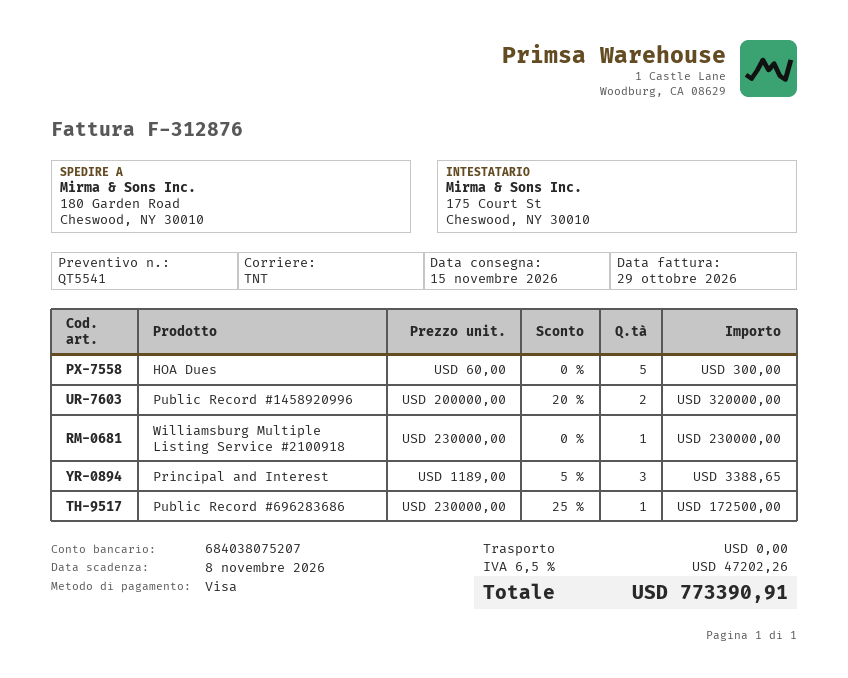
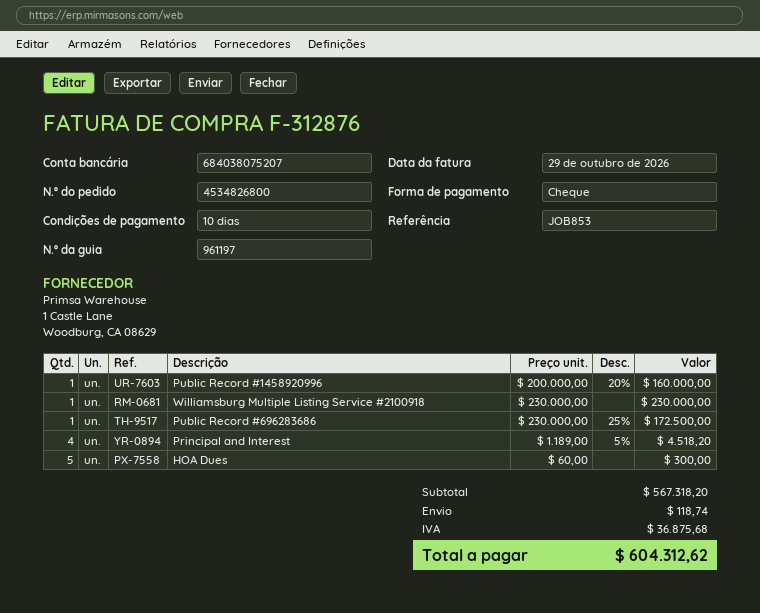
payment method: Visa -> cheque
Public Record #1458920996: 2 x 200000.00 - 20% = 320000.00 -> 1 x 200000.00 - 20% = 160000.00
Principal and Interest: 3 x 1189.00 - 5% = 3388.65 -> 4 x 1189.00 - 5% = 4518.20
shipping: 0.00 -> 118.74
tax: 47202.26 -> 36875.68
total: 773390.91 -> 604312.62

